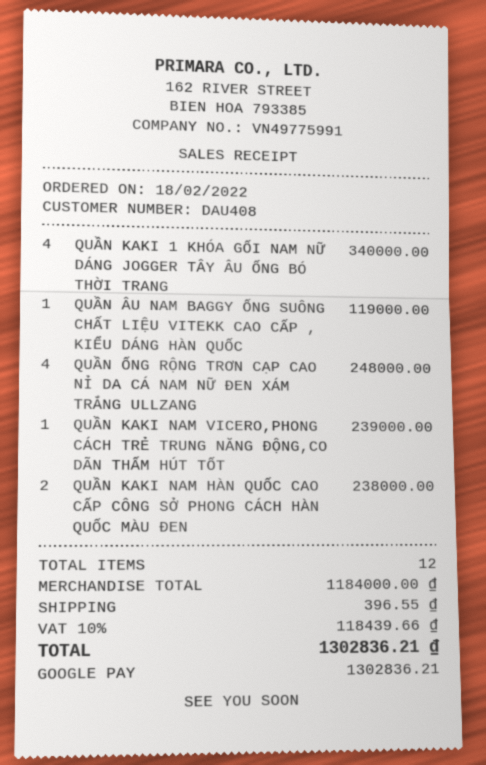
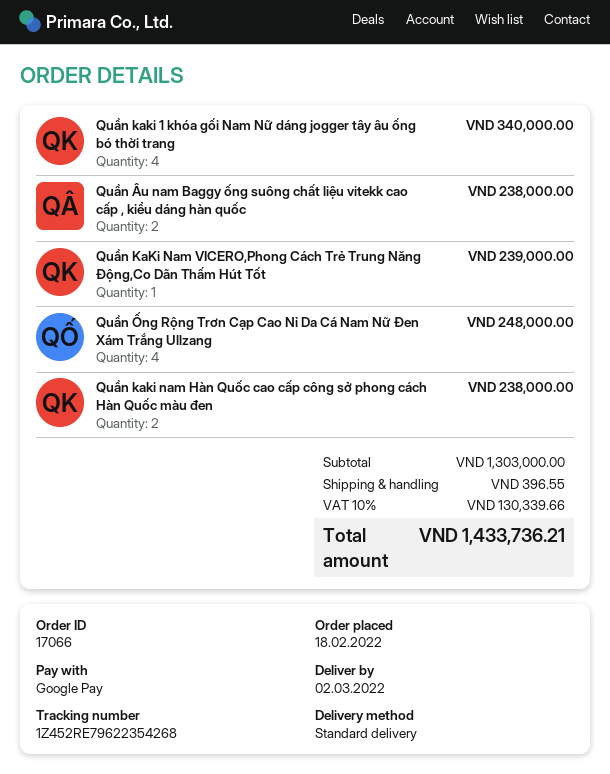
QUẦN ÂU NAM BAGGY ỐNG SUÔNG CHẤT LIỆU VITEKK CAO CẤP , KIỂU DÁNG HÀN QUỐC: 1 for 119000.00 -> 2 for 238000.00
subtotal: 1184000.00 -> 1303000.00
tax: 10% = 118439.66 -> 10% = 130339.66
total: 1302836.21 -> 1433736.21

